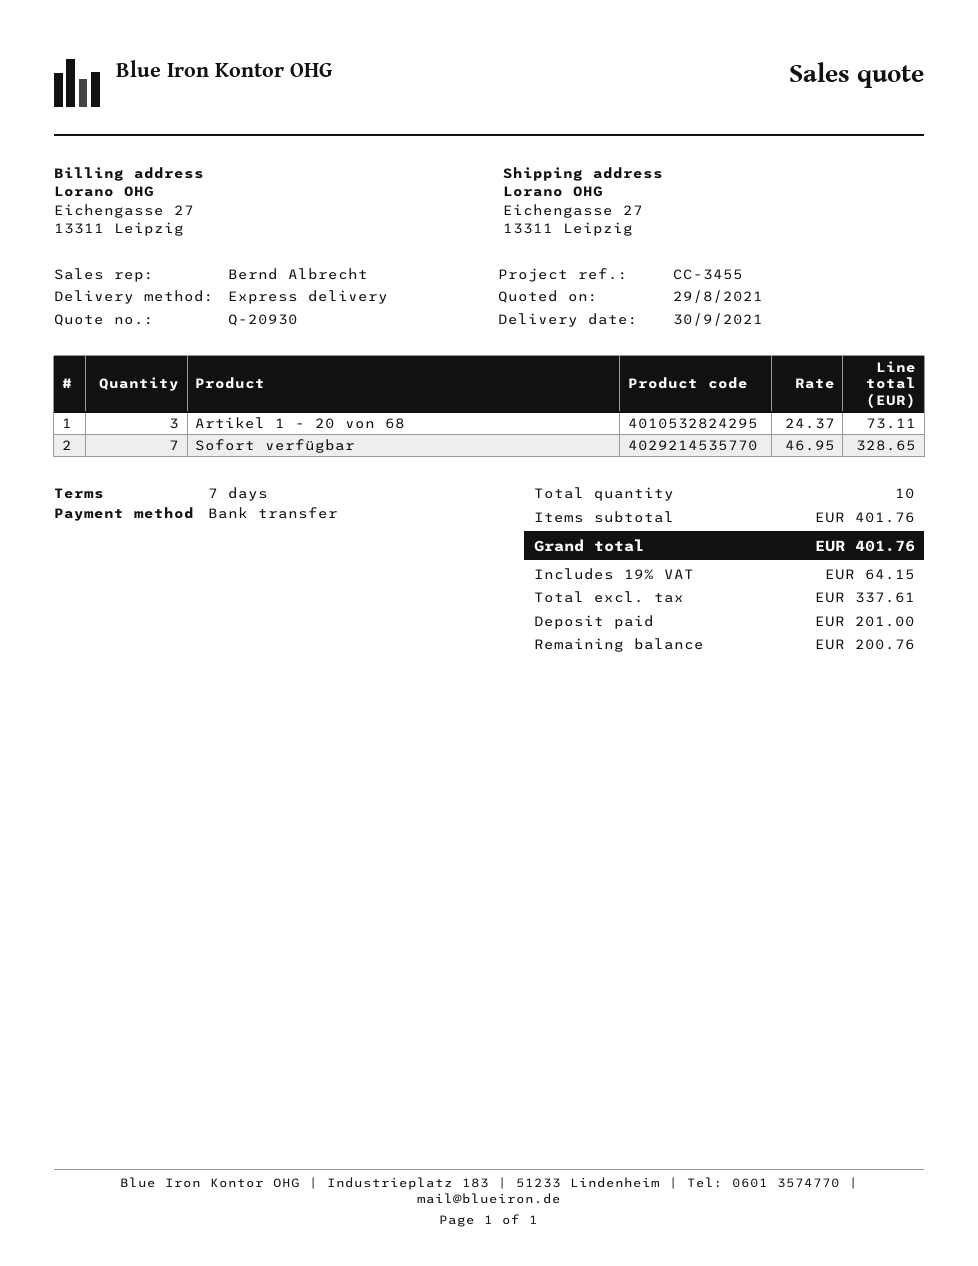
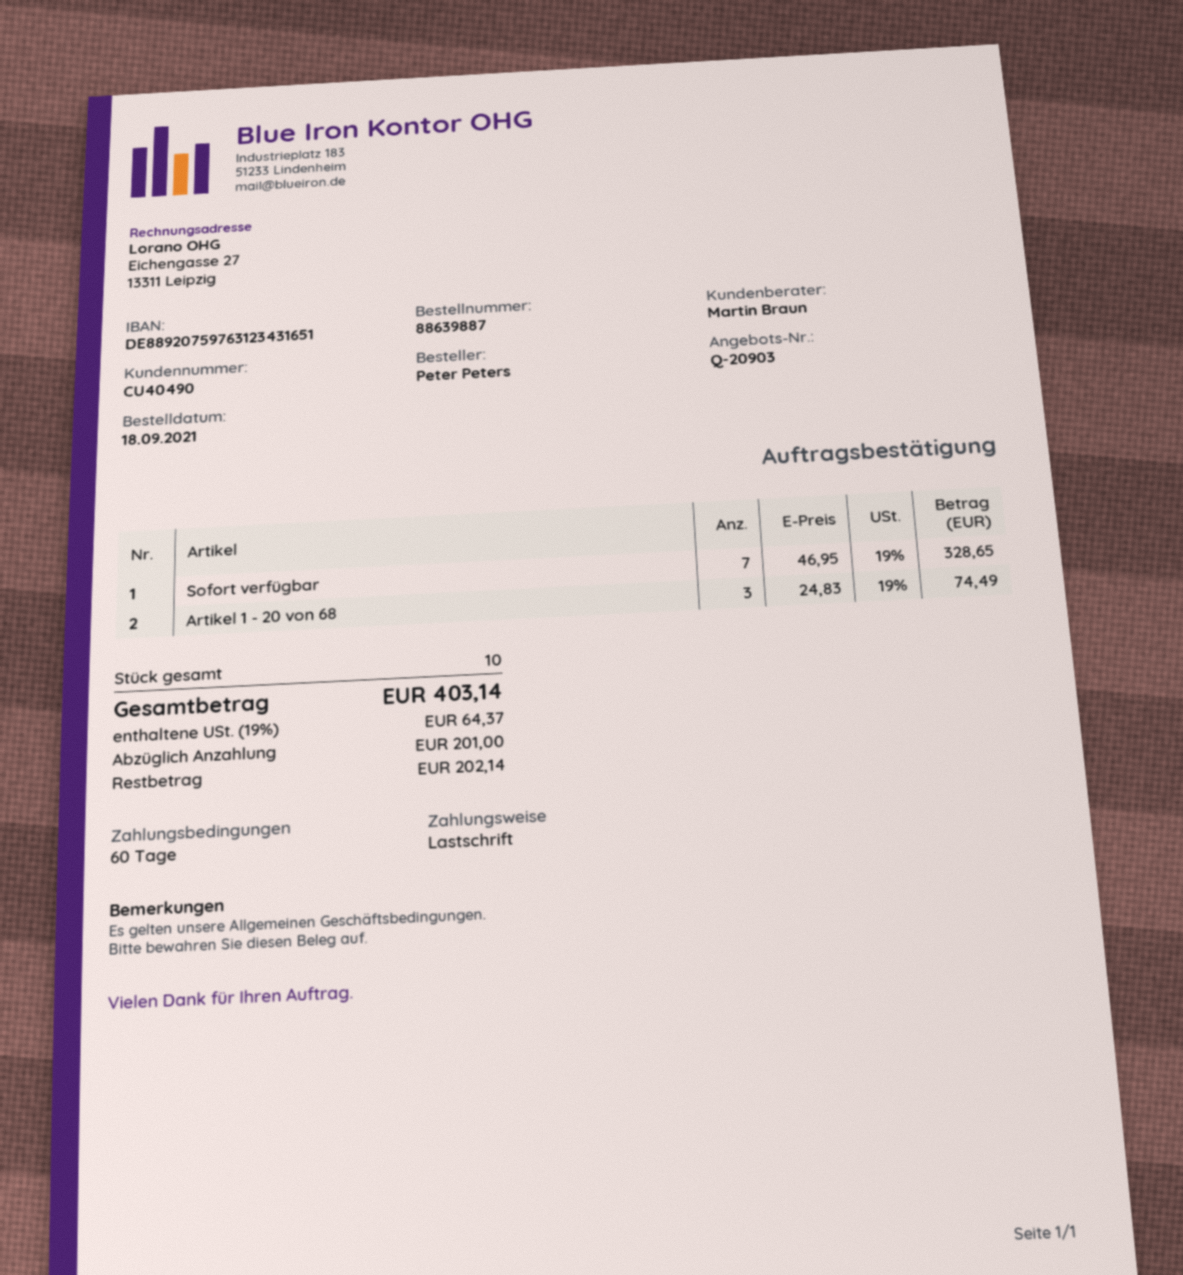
quote number: Q-20930 -> Q-20903
payment terms: 7 days -> 60 days
sales rep: Bernd Albrecht -> Martin Braun
payment method: bank transfer -> direct debit
Artikel 1 - 20 von 68: 3 x 24.37 = 73.11 -> 3 x 24.83 = 74.49
tax: 19% = 64.15 -> 19% = 64.37
total: 401.76 -> 403.14
balance: 200.76 -> 202.14

